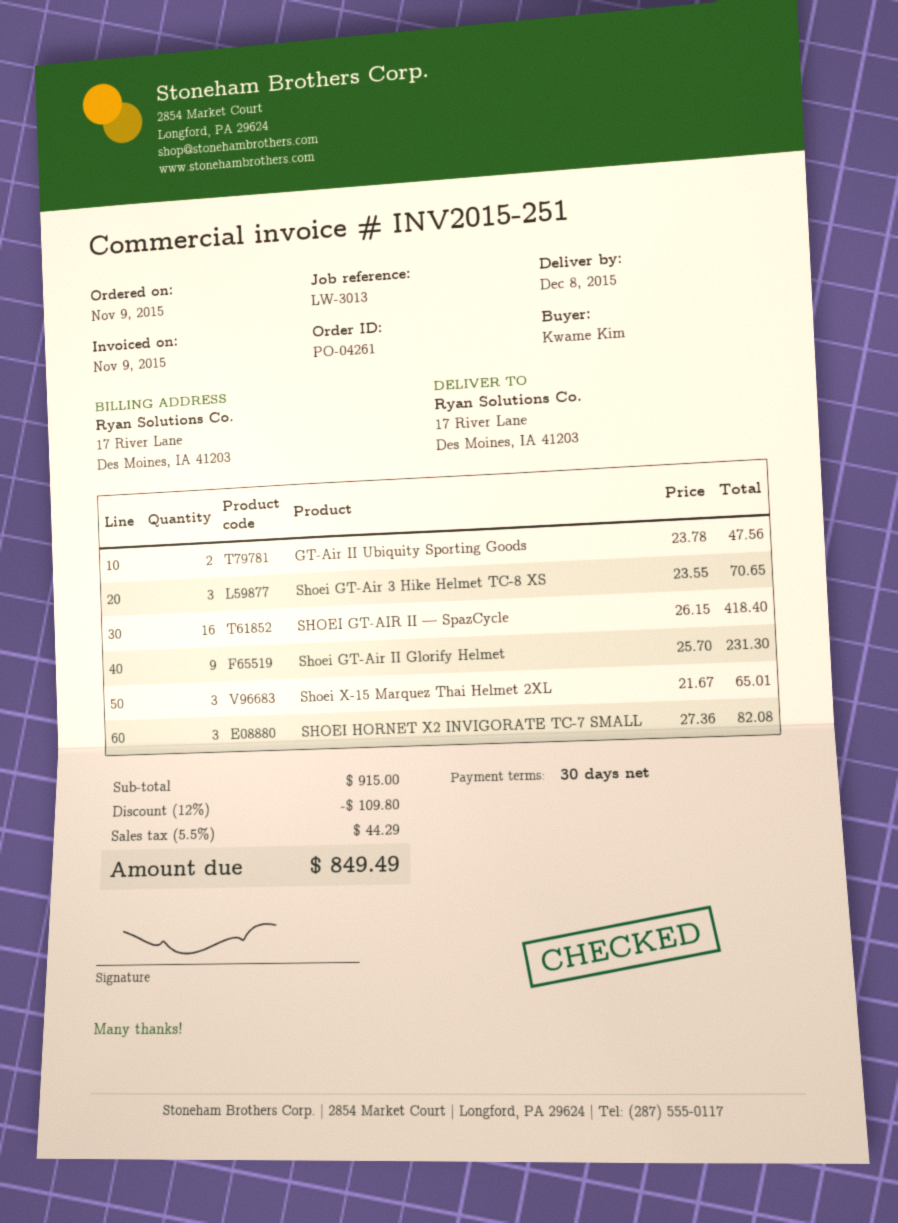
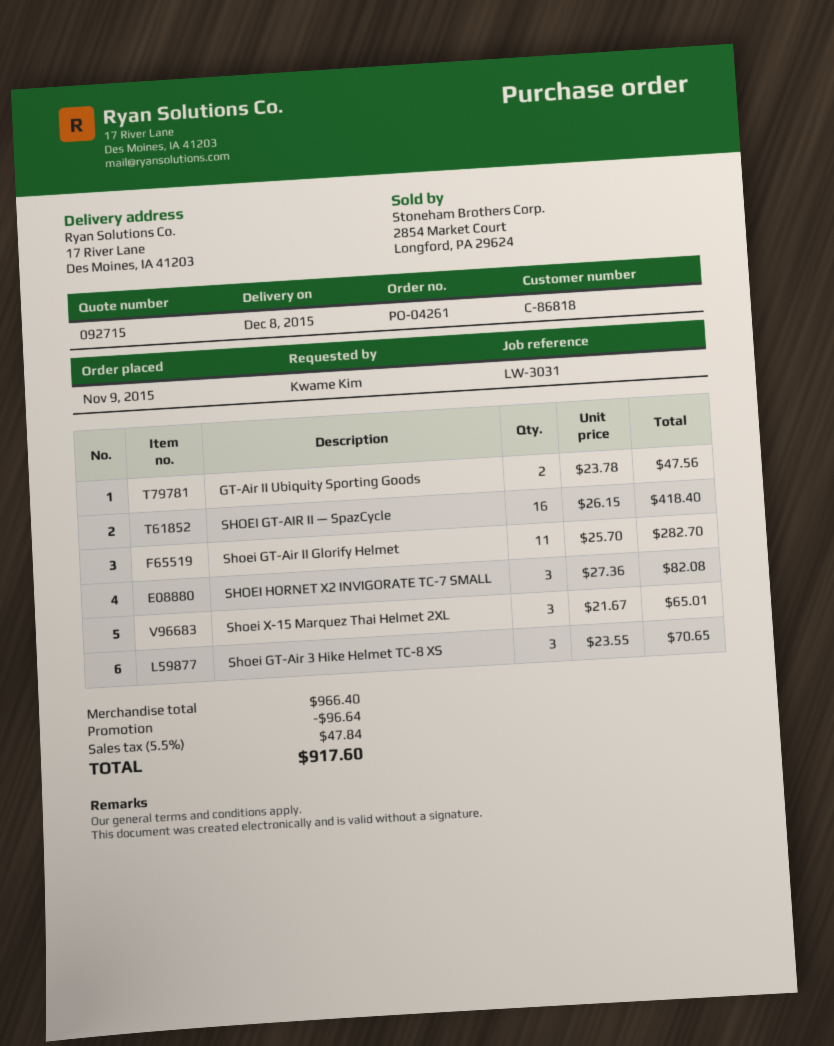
reference: LW-3013 -> LW-3031
Shoei GT-Air II Glorify Helmet: 9 x 25.70 = 231.30 -> 11 x 25.70 = 282.70
subtotal: 915.00 -> 966.40
discount: 109.80 -> 96.64
tax: 5.5% = 44.29 -> 5.5% = 47.84
total: 849.49 -> 917.60

